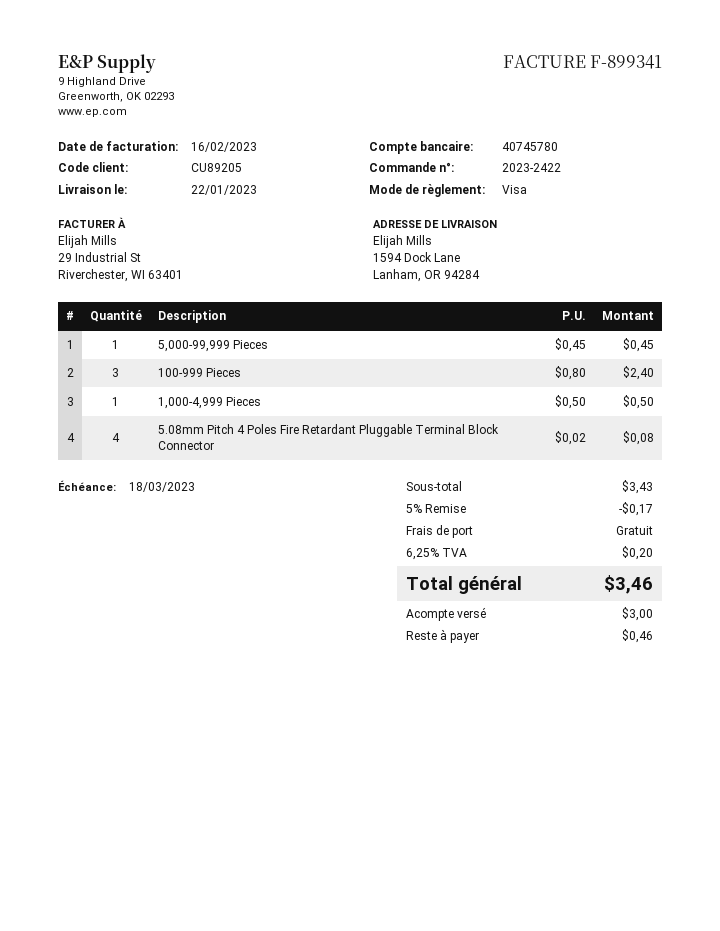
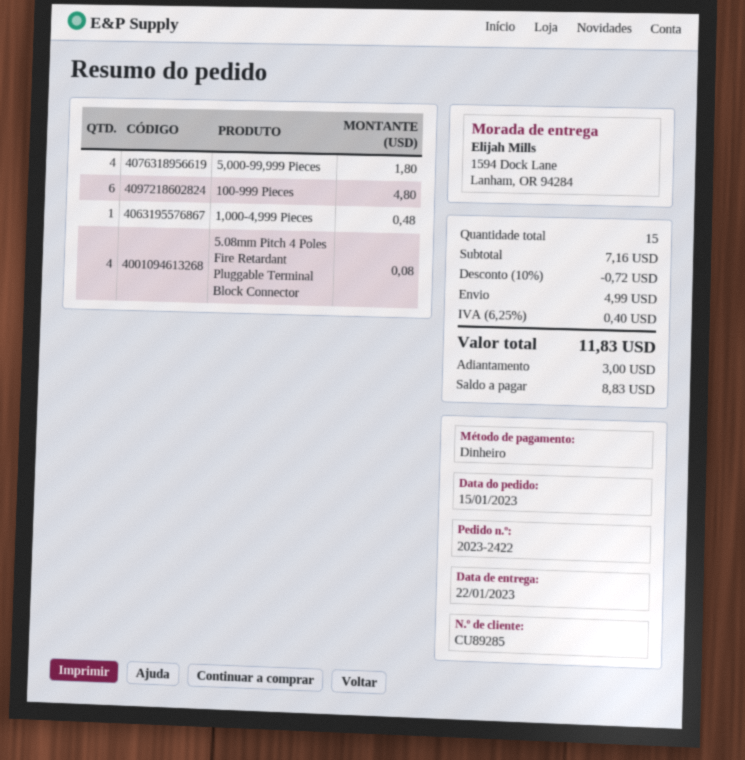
customer number: CU89205 -> CU89285
payment method: Visa -> cash
5,000-99,999 Pieces: 1 for 0.45 -> 4 for 1.80
100-999 Pieces: 3 for 2.40 -> 6 for 4.80
1,000-4,999 Pieces: 1 for 0.50 -> 1 for 0.48
subtotal: 3.43 -> 7.16
discount: 5% = 0.17 -> 10% = 0.72
shipping: 0.00 -> 4.99
tax: 6.25% = 0.20 -> 6.25% = 0.40
total: 3.46 -> 11.83
balance: 0.46 -> 8.83

